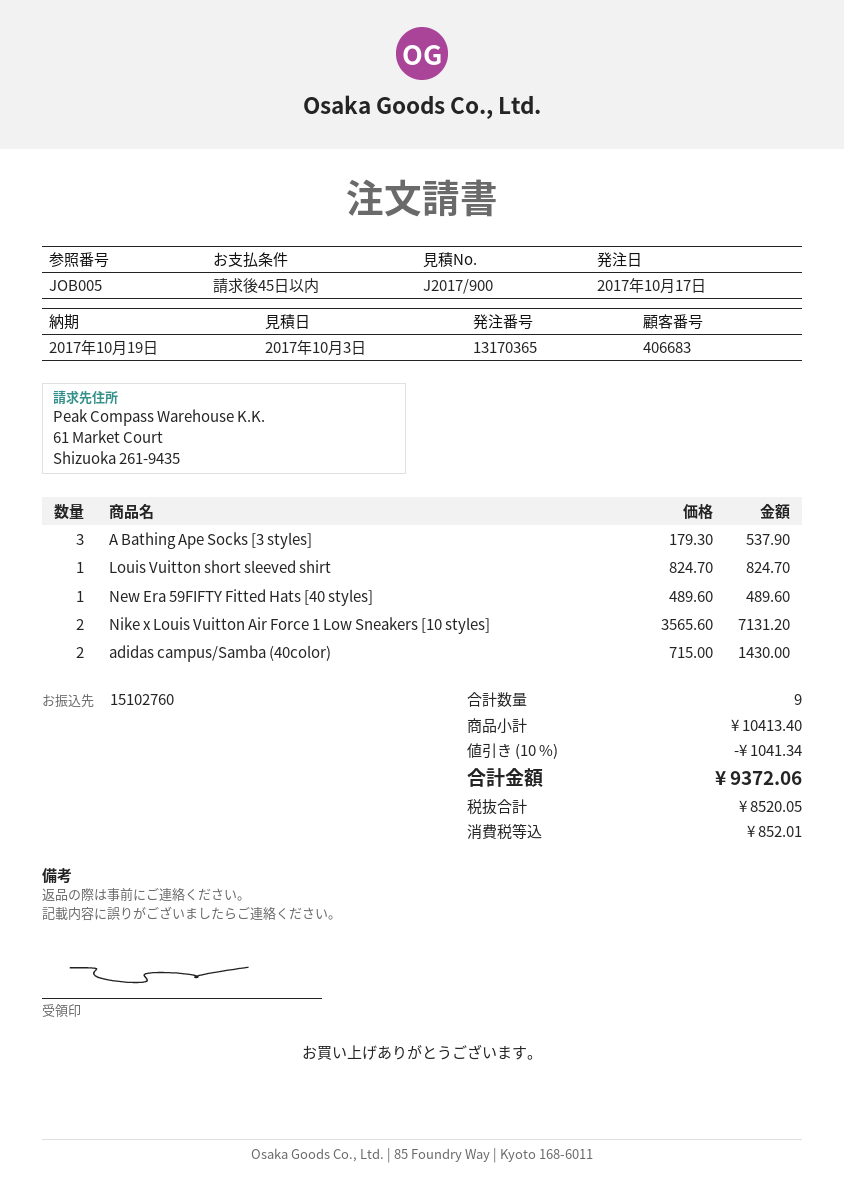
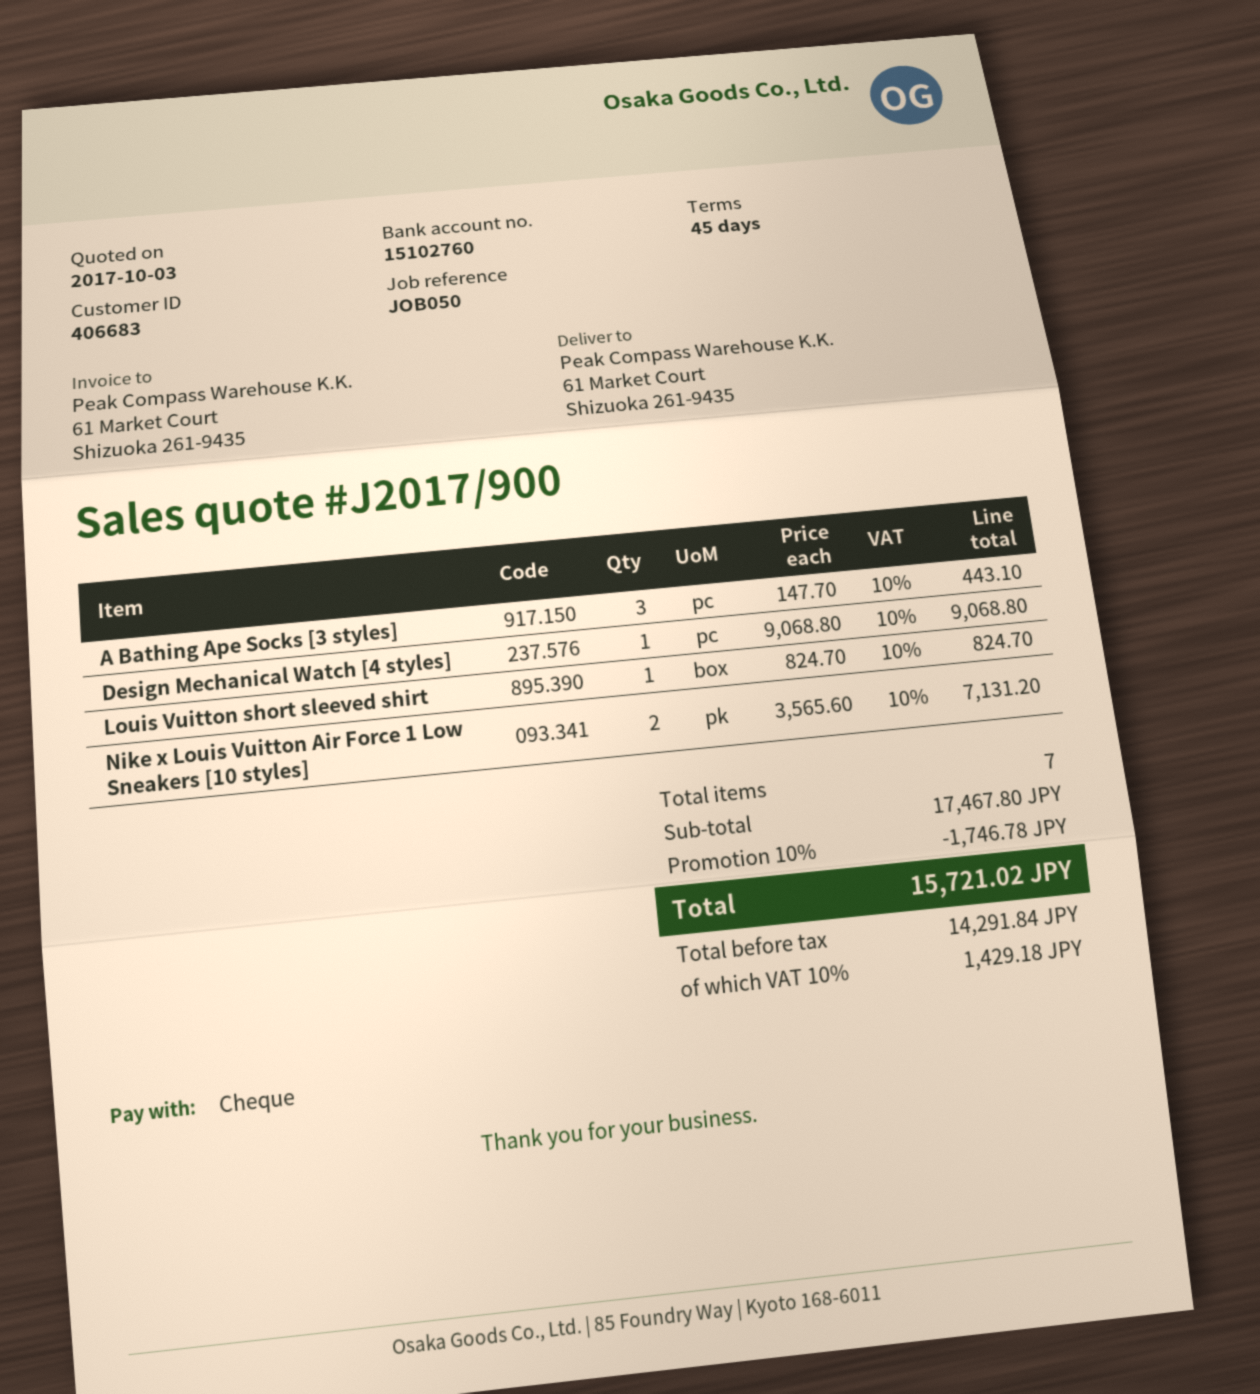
reference: JOB005 -> JOB050
A Bathing Ape Socks [3 styles]: 3 x 179.30 = 537.90 -> 3 x 147.70 = 443.10
New Era 59FIFTY Fitted Hats [40 styles]: 1 x 489.60 = 489.60 -> none
adidas campus/Samba (40color): 2 x 715.00 = 1430.00 -> none
Design Mechanical Watch [4 styles]: none -> 1 x 9068.80 = 9068.80
total quantity: 9 -> 7
subtotal: 10413.40 -> 17467.80
discount: 10% = 1041.34 -> 10% = 1746.78
net: 8520.05 -> 14291.84
tax: 852.01 -> 1429.18
total: 9372.06 -> 15721.02

